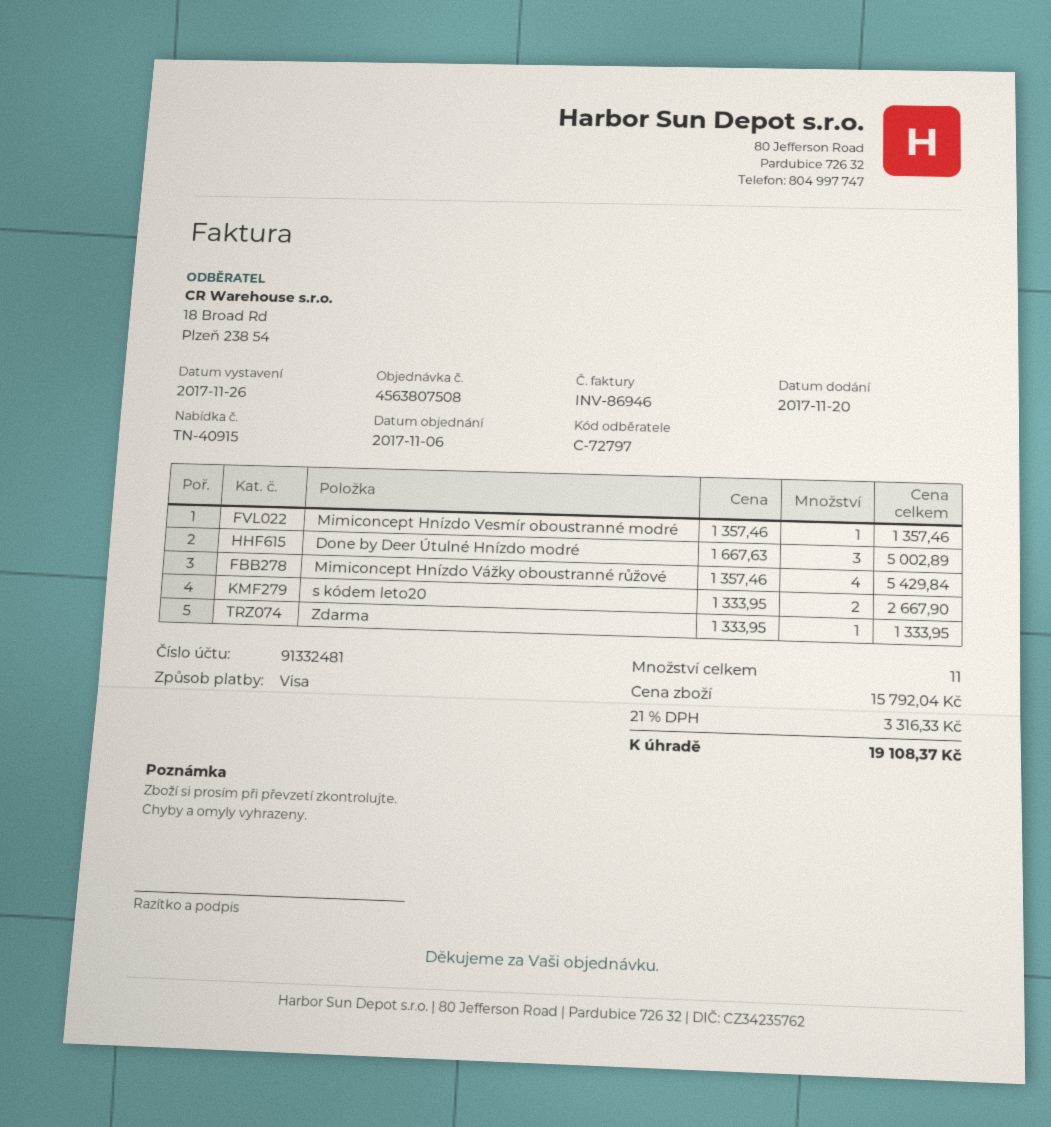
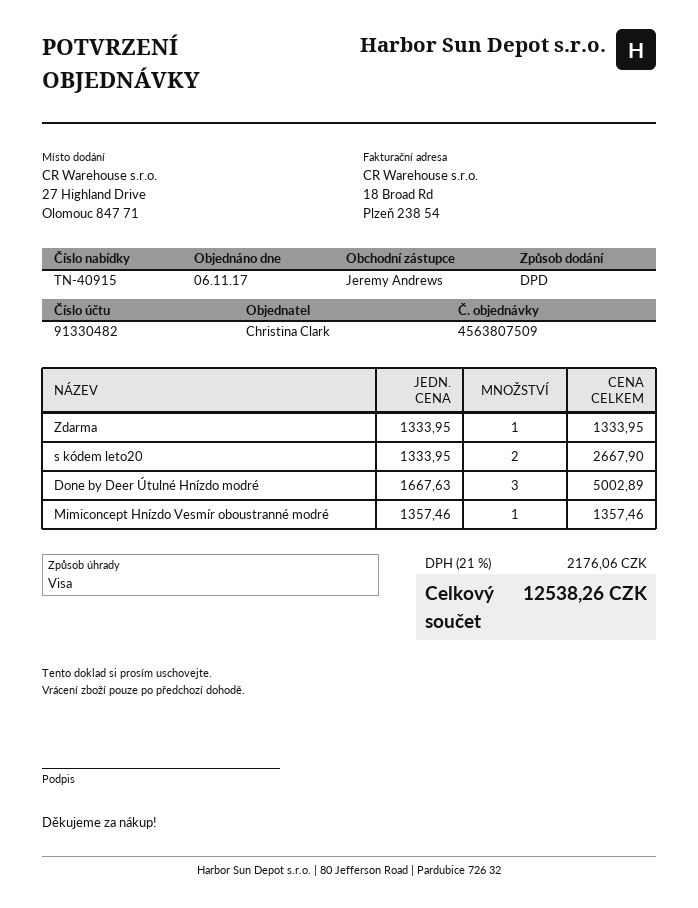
order number: 4563807508 -> 4563807509
bank account: 91332481 -> 91330482
Mimiconcept Hnízdo Vážky oboustranné růžové: 4 x 1357.46 = 5429.84 -> none
tax: 21% = 3316.33 -> 21% = 2176.06
total: 19108.37 -> 12538.26

